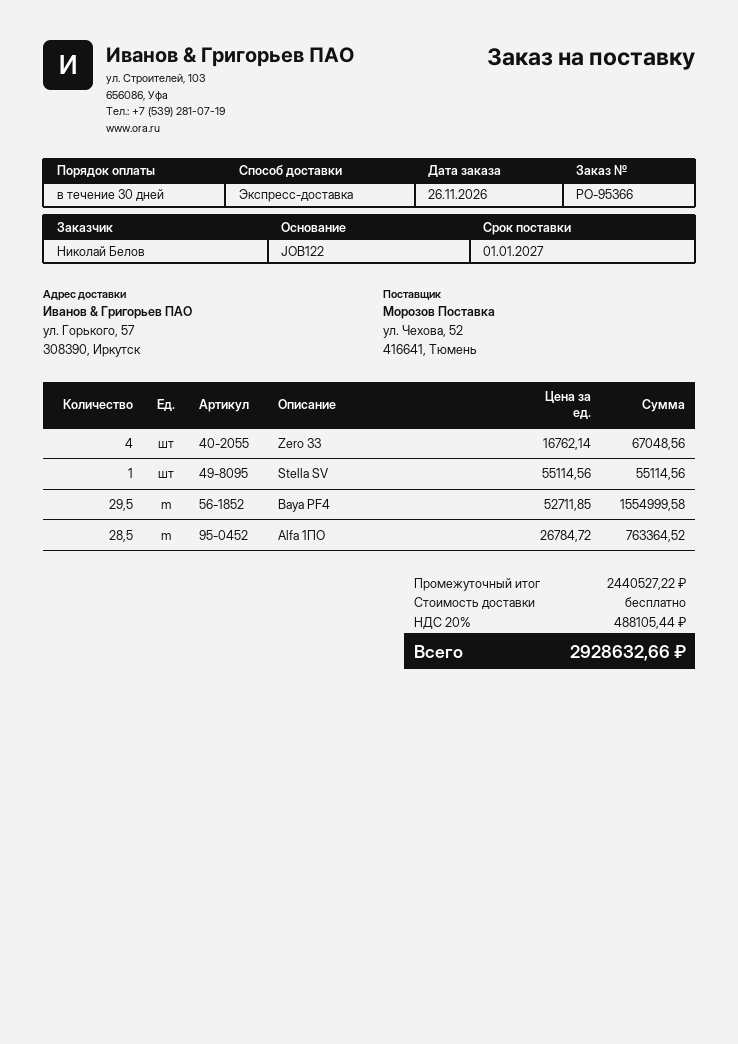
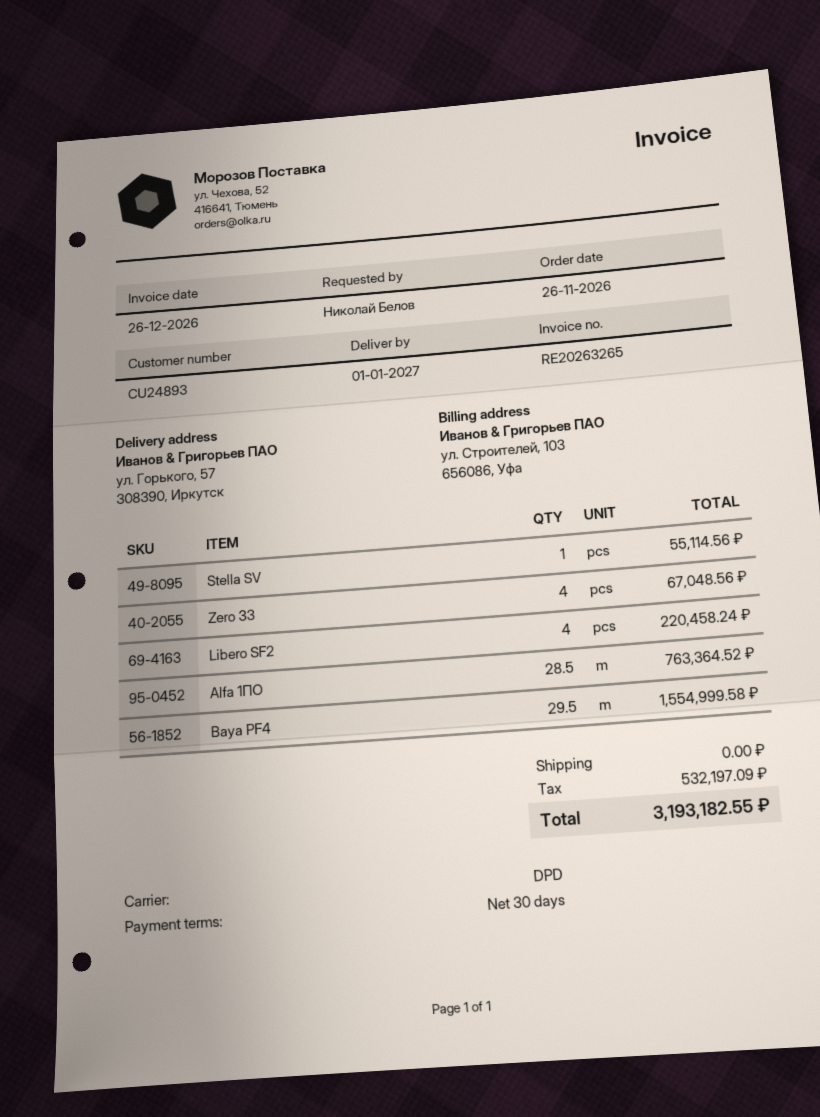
shipping method: express -> DPD
Libero SF2: none -> 4 for 220458.24
tax: 488105.44 -> 532197.09
total: 2928632.66 -> 3193182.55

